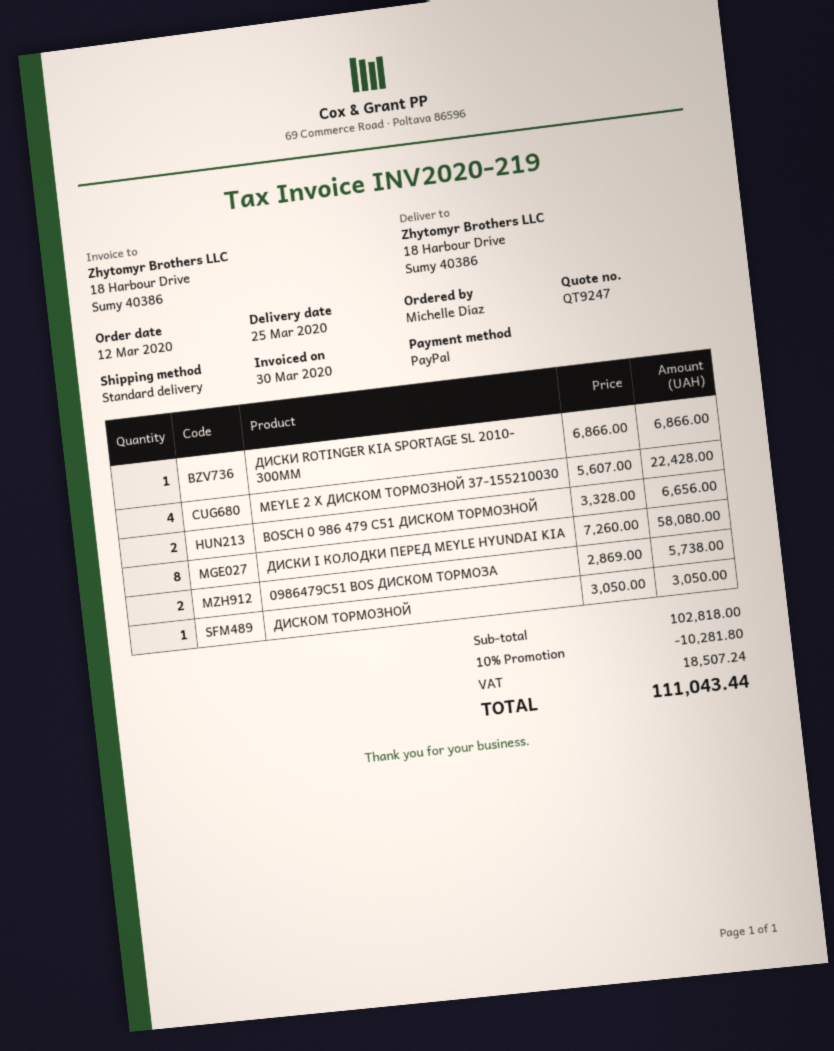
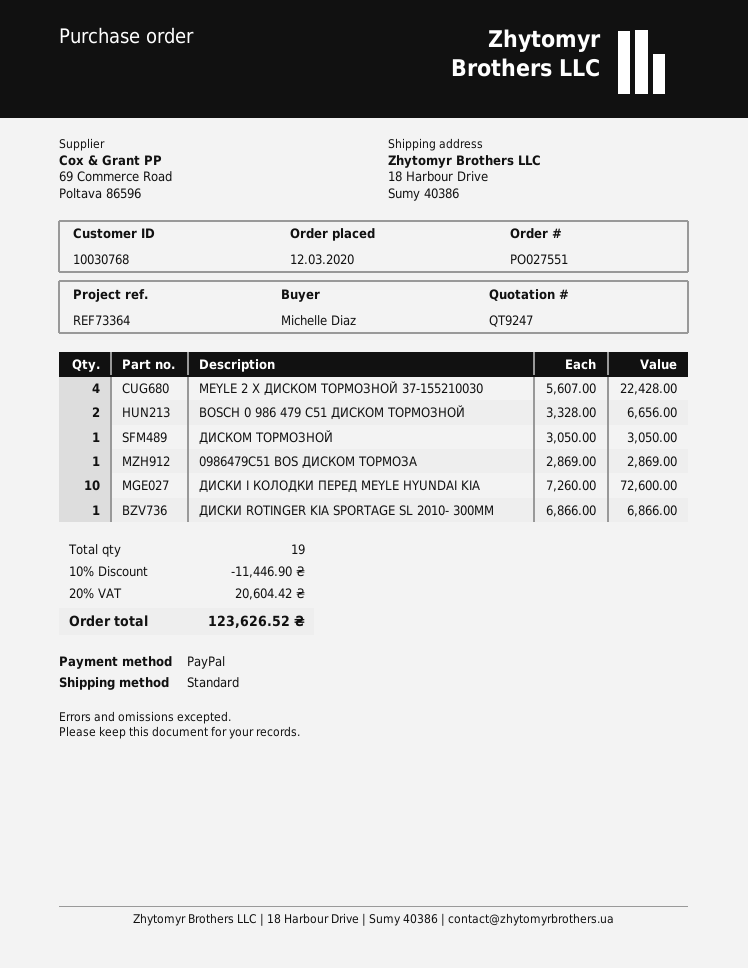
ДИСКИ I КОЛОДКИ ПЕРЕД MEYLE HYUNDAI KIA: 8 x 7260.00 = 58080.00 -> 10 x 7260.00 = 72600.00
0986479C51 BOS ДИСКОМ ТОРМОЗА: 2 x 2869.00 = 5738.00 -> 1 x 2869.00 = 2869.00
discount: 10% = 10281.80 -> 10% = 11446.90
tax: 18507.24 -> 20604.42
total: 111043.44 -> 123626.52

